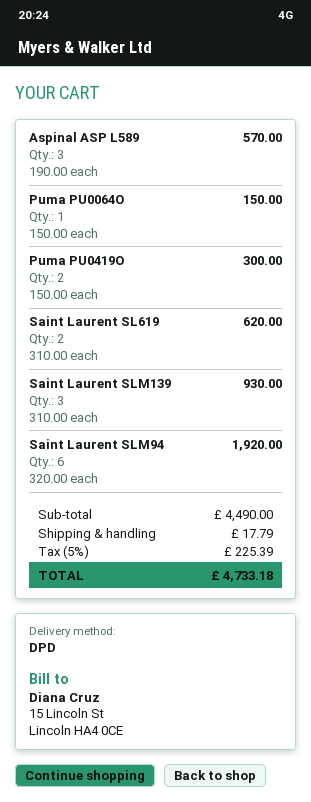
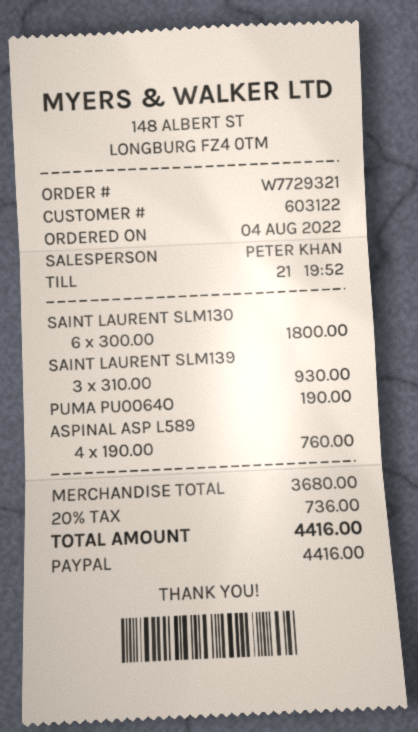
Aspinal ASP L589: 3 x 190.00 = 570.00 -> 4 x 190.00 = 760.00
Puma PU0064O: 1 x 150.00 = 150.00 -> 1 x 190.00 = 190.00
Puma PU0419O: 2 x 150.00 = 300.00 -> none
Saint Laurent SL619: 2 x 310.00 = 620.00 -> none
Saint Laurent SLM94: 6 x 320.00 = 1920.00 -> none
SAINT LAURENT SLM130: none -> 6 x 300.00 = 1800.00
subtotal: 4490.00 -> 3680.00
shipping: 17.79 -> none
tax: 5% = 225.39 -> 20% = 736.00
total: 4733.18 -> 4416.00

